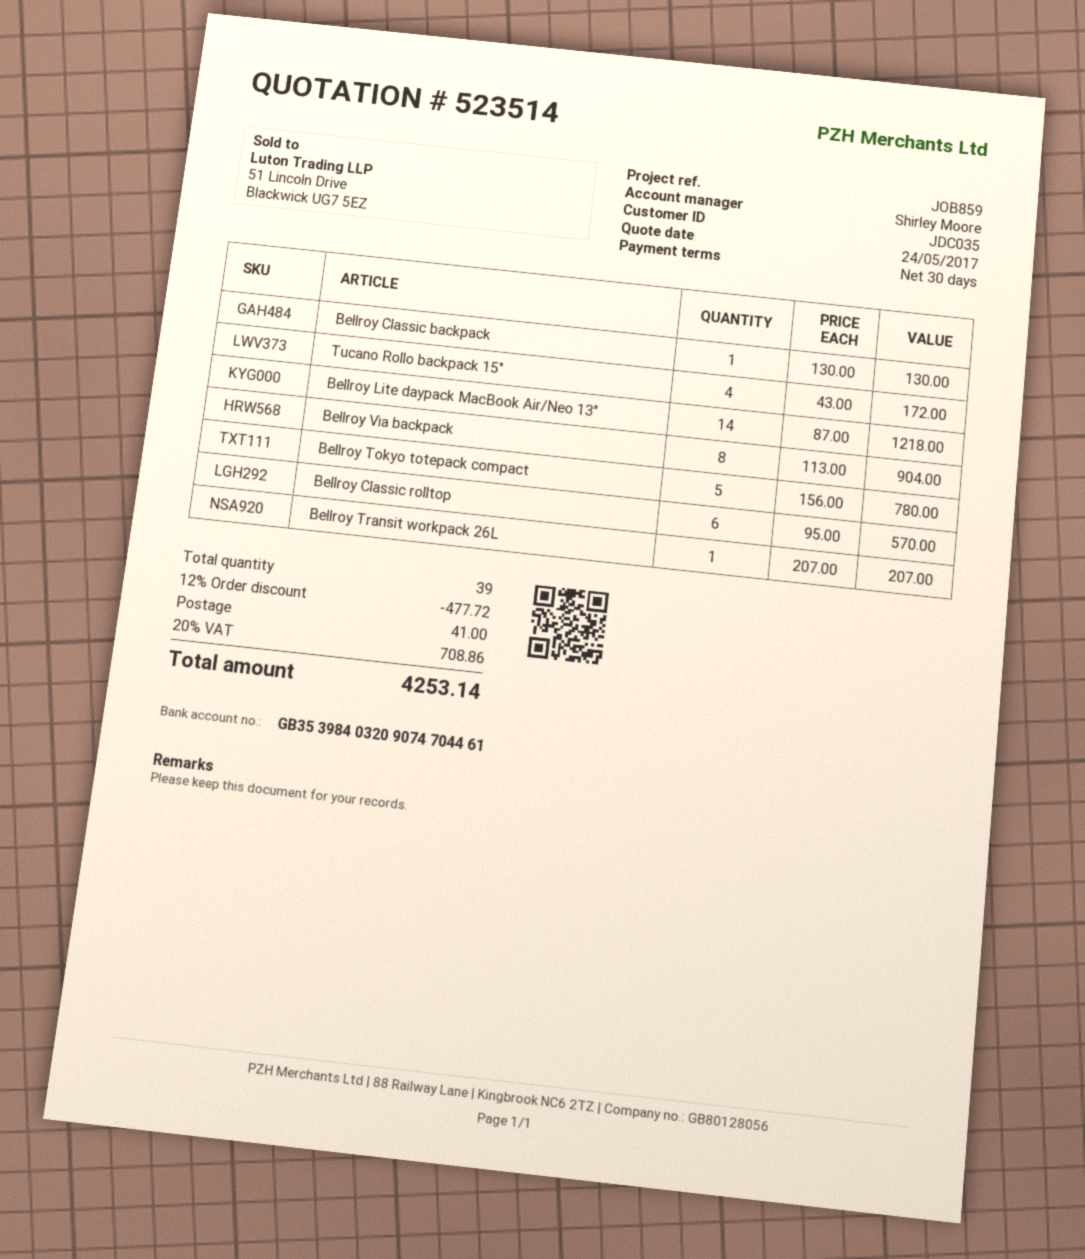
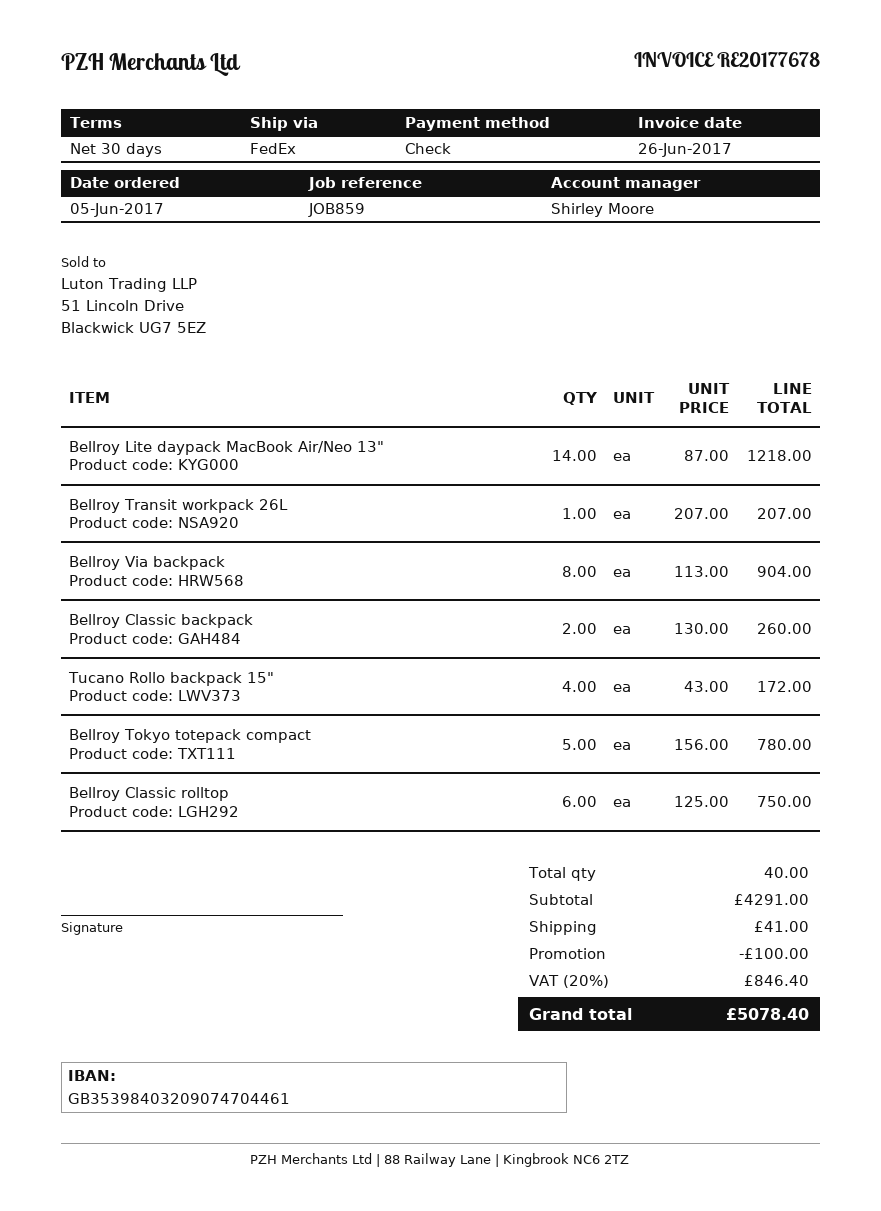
Bellroy Classic backpack: 1 x 130.00 = 130.00 -> 2 x 130.00 = 260.00
Bellroy Classic rolltop: 6 x 95.00 = 570.00 -> 6 x 125.00 = 750.00
total quantity: 39 -> 40
discount: 477.72 -> 100.00
tax: 20% = 708.86 -> 20% = 846.40
total: 4253.14 -> 5078.40

